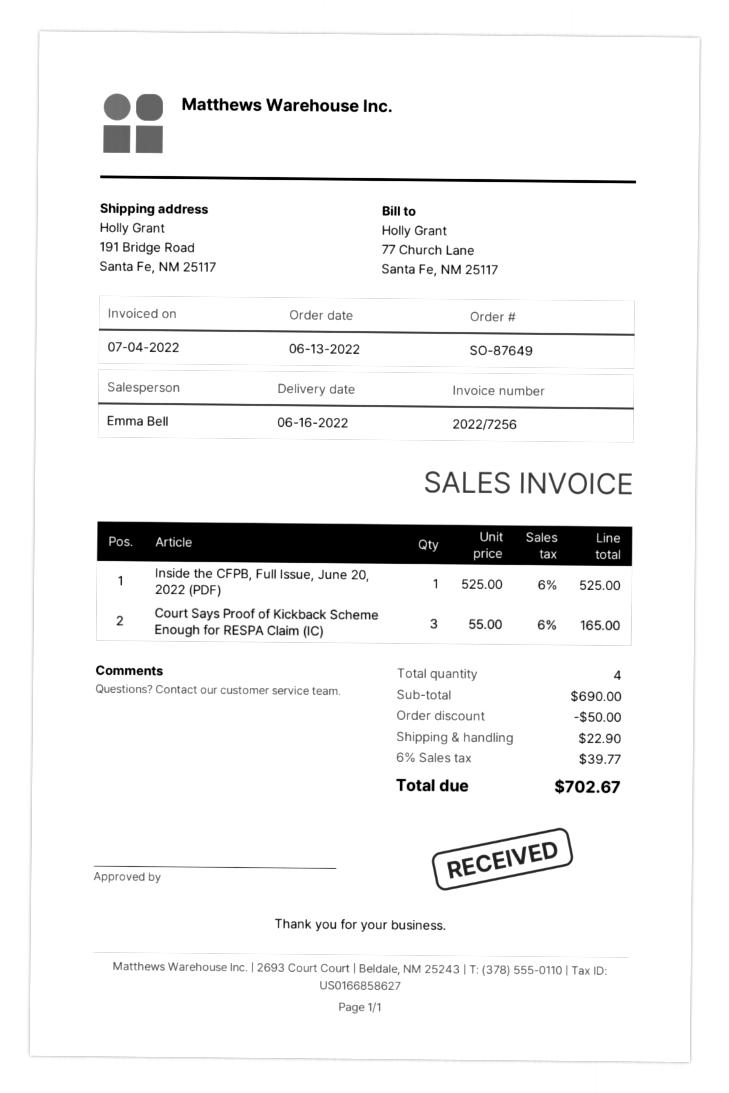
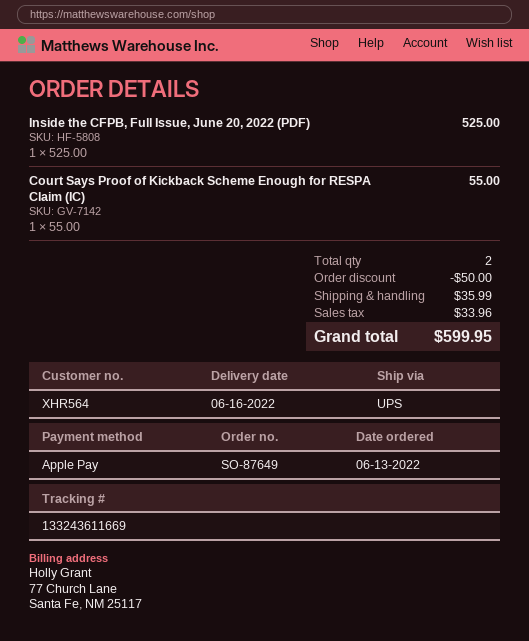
Court Says Proof of Kickback Scheme Enough for RESPA Claim (IC): 3 x 55.00 = 165.00 -> 1 x 55.00 = 55.00
total quantity: 4 -> 2
shipping: 22.90 -> 35.99
tax: 39.77 -> 33.96
total: 702.67 -> 599.95

